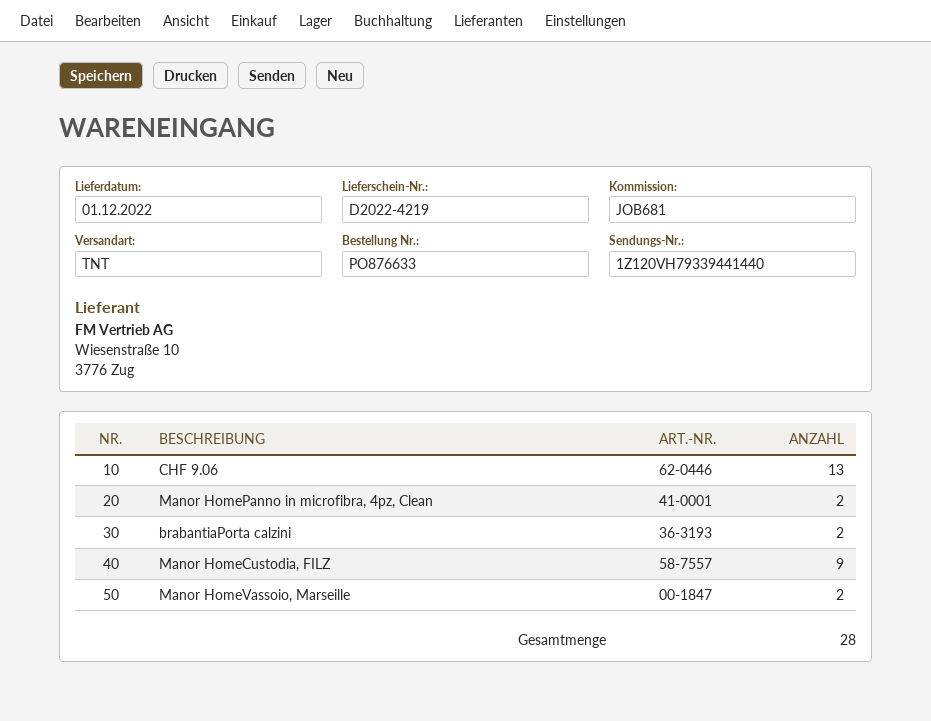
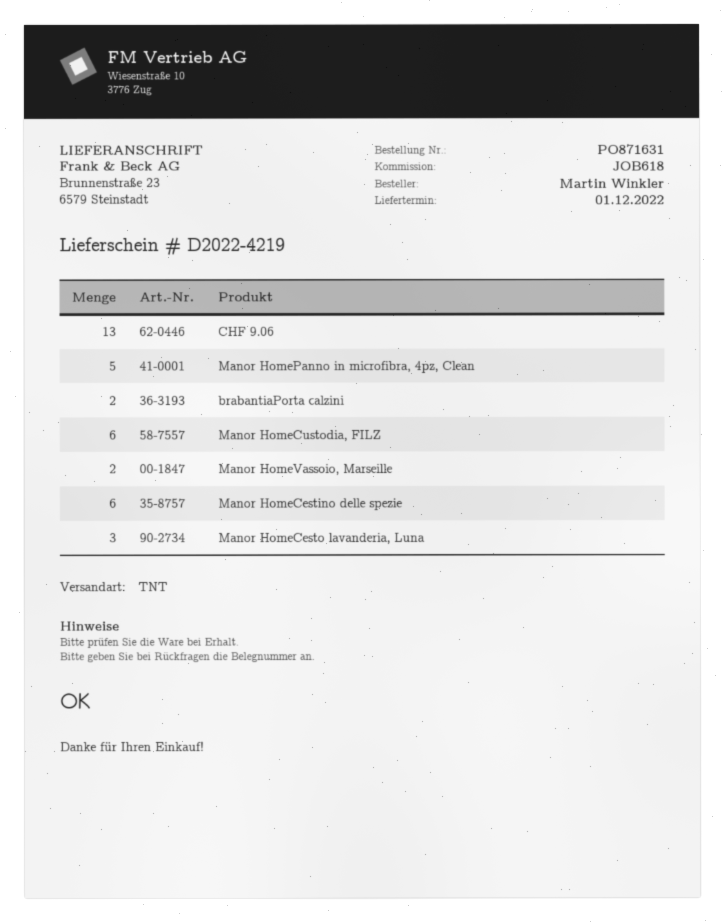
order number: PO876633 -> PO871631
reference: JOB681 -> JOB618
Manor HomePanno in microfibra, 4pz, Clean: 2 -> 5
Manor HomeCustodia, FILZ: 9 -> 6
Manor HomeCestino delle spezie: none -> 6
Manor HomeCesto lavanderia, Luna: none -> 3

